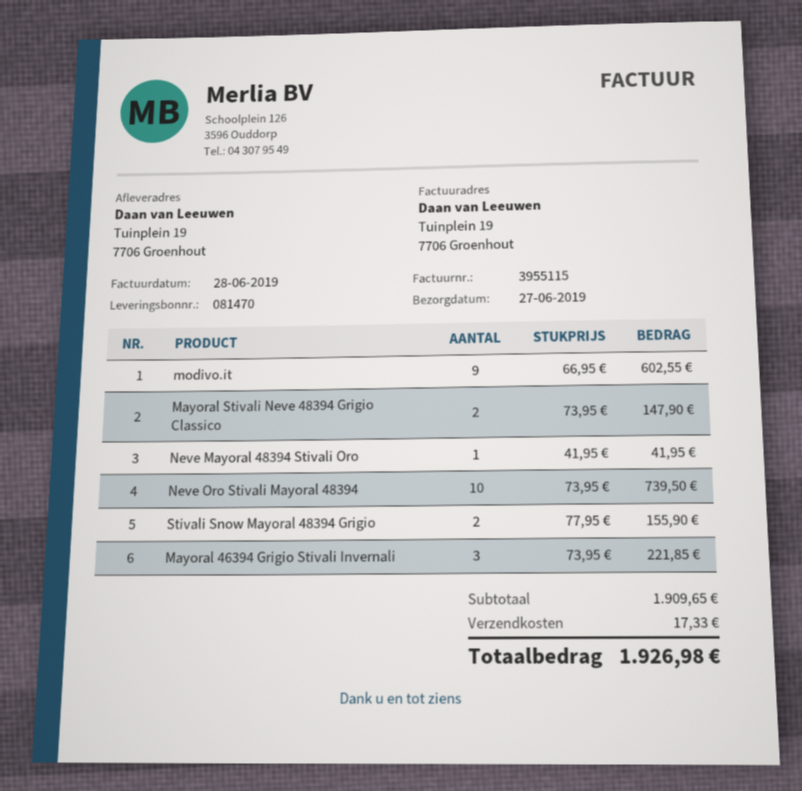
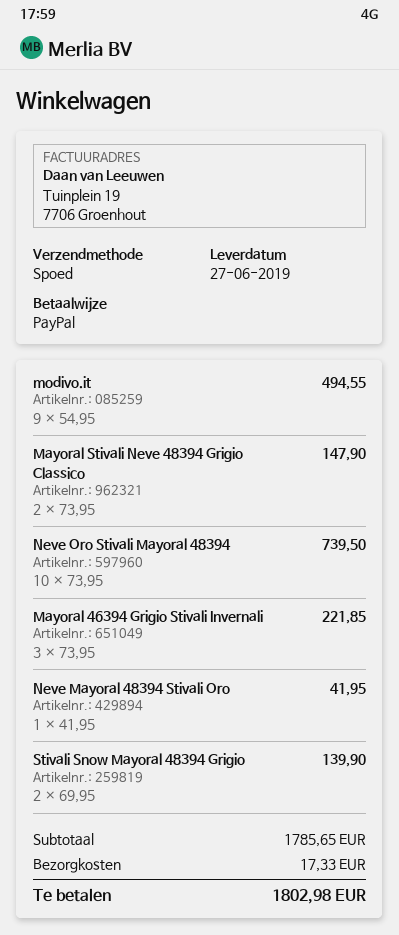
modivo.it: 9 x 66.95 = 602.55 -> 9 x 54.95 = 494.55
Stivali Snow Mayoral 48394 Grigio: 2 x 77.95 = 155.90 -> 2 x 69.95 = 139.90
subtotal: 1909.65 -> 1785.65
total: 1926.98 -> 1802.98

